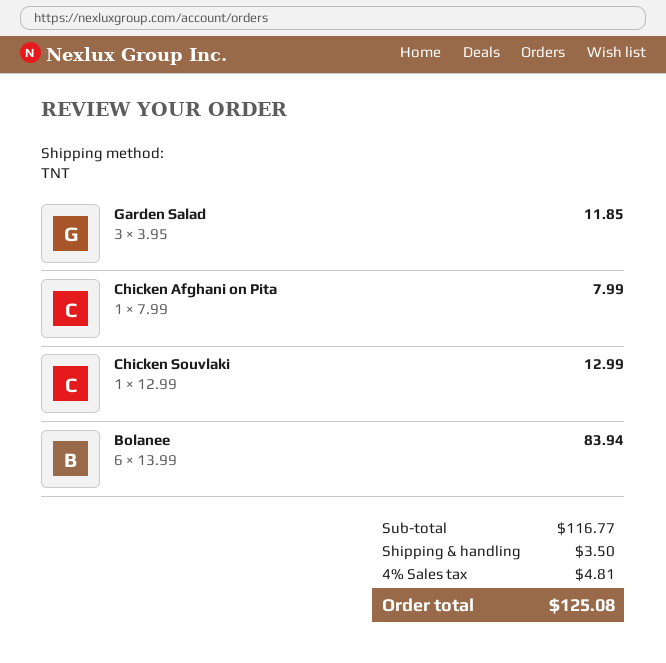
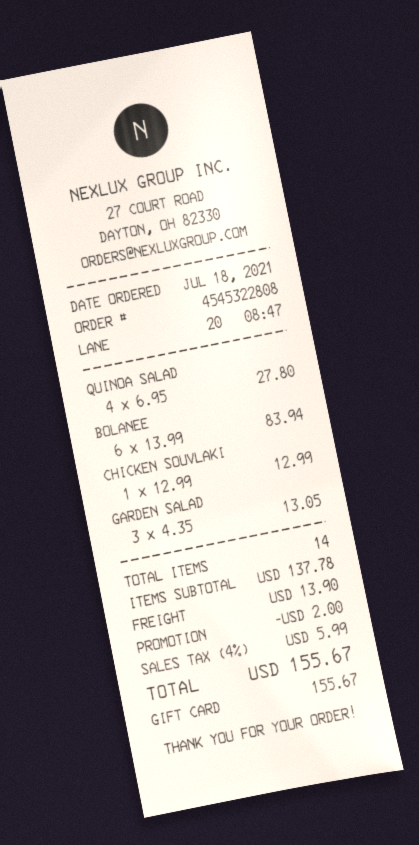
Garden Salad: 3 x 3.95 = 11.85 -> 3 x 4.35 = 13.05
Chicken Afghani on Pita: 1 x 7.99 = 7.99 -> none
QUINOA SALAD: none -> 4 x 6.95 = 27.80
subtotal: 116.77 -> 137.78
discount: none -> 2.00
shipping: 3.50 -> 13.90
tax: 4% = 4.81 -> 4% = 5.99
total: 125.08 -> 155.67

